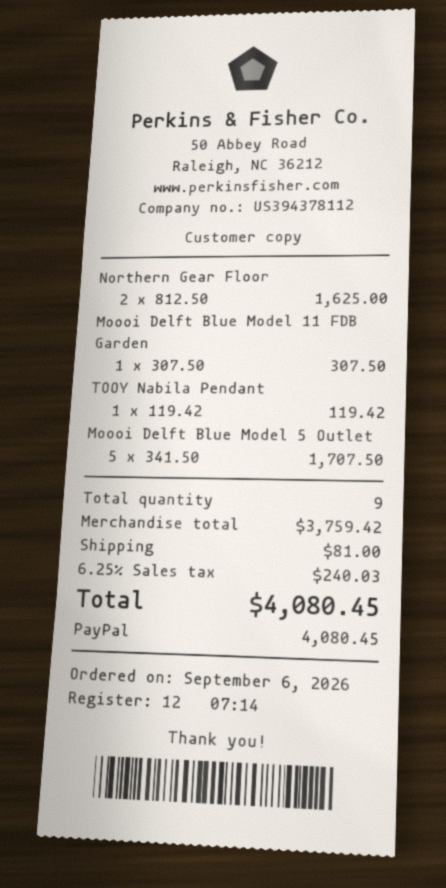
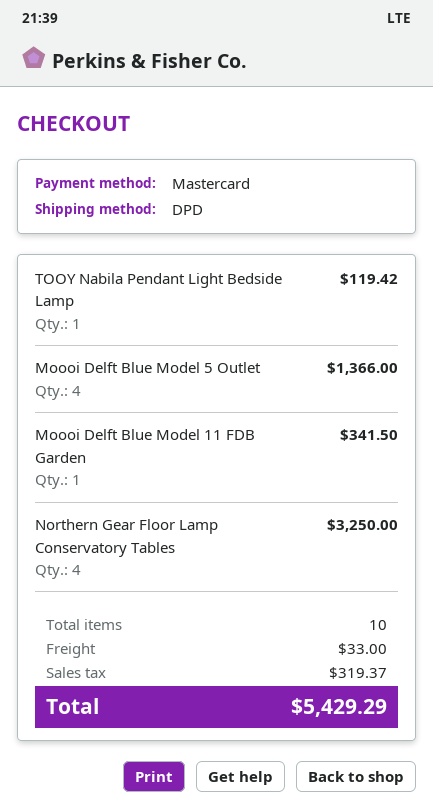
payment method: PayPal -> Mastercard
Northern Gear Floor: 2 for 1625.00 -> 4 for 3250.00
Moooi Delft Blue Model 11 FDB Garden: 1 for 307.50 -> 1 for 341.50
Moooi Delft Blue Model 5 Outlet: 5 for 1707.50 -> 4 for 1366.00
total quantity: 9 -> 10
shipping: 81.00 -> 33.00
tax: 240.03 -> 319.37
total: 4080.45 -> 5429.29

